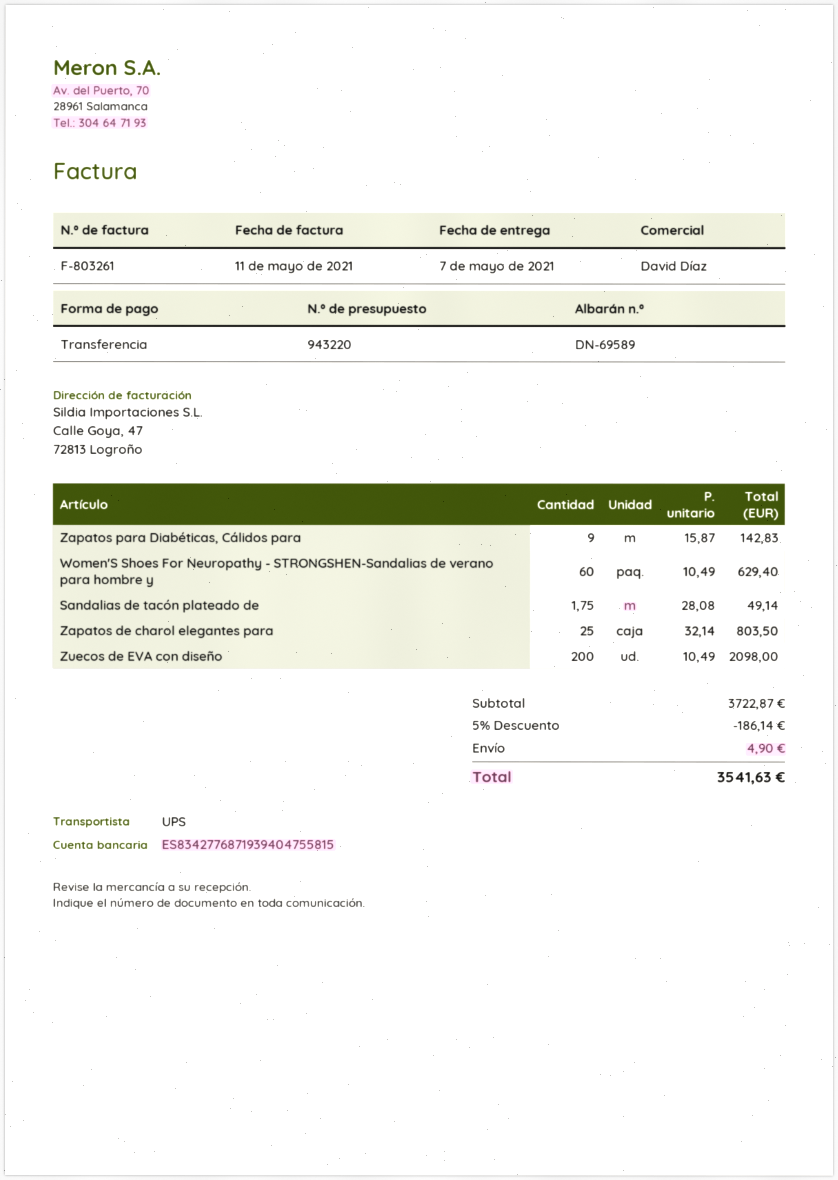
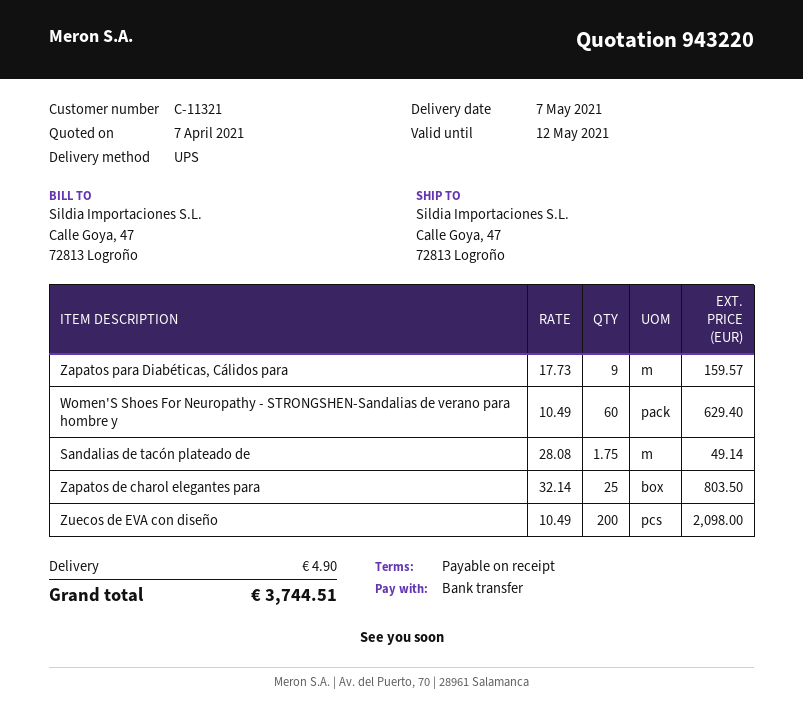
Zapatos para Diabéticas, Cálidos para: 9 x 15.87 = 142.83 -> 9 x 17.73 = 159.57
discount: 5% = 186.14 -> none
total: 3541.63 -> 3744.51

